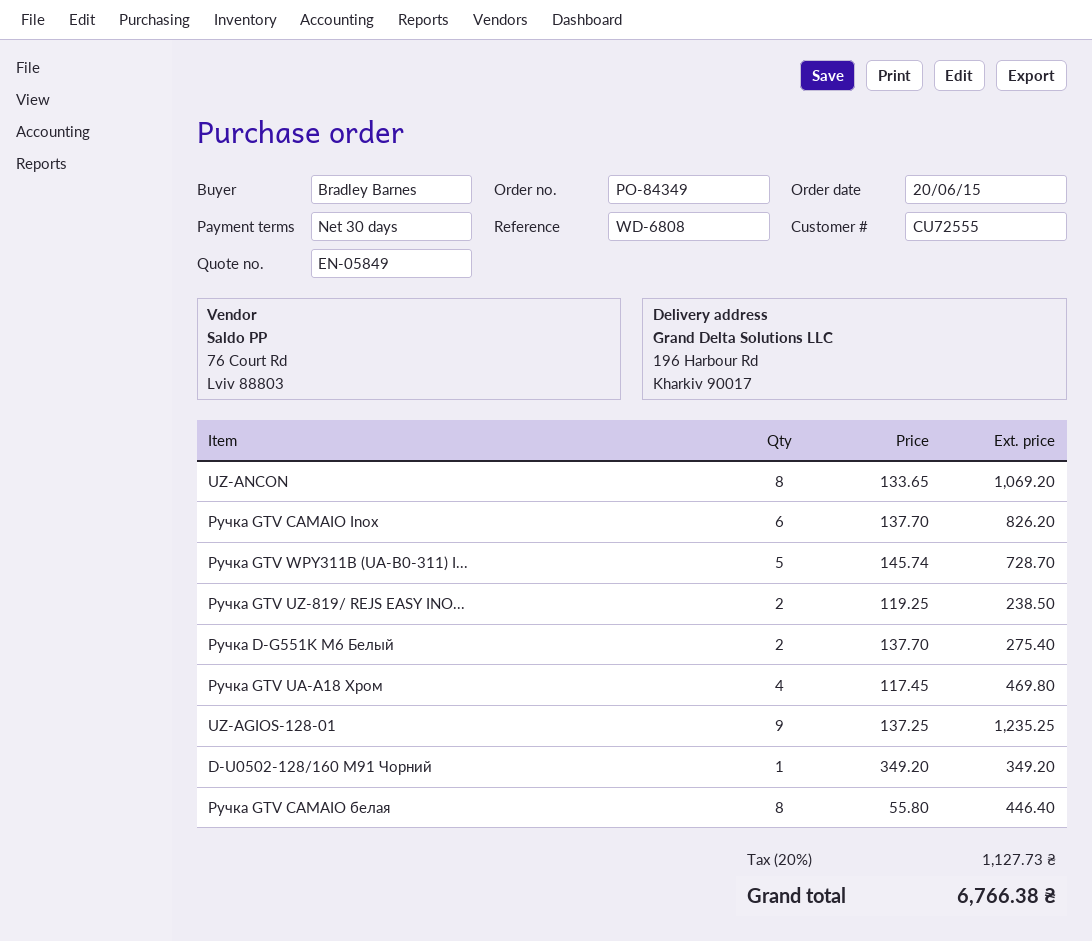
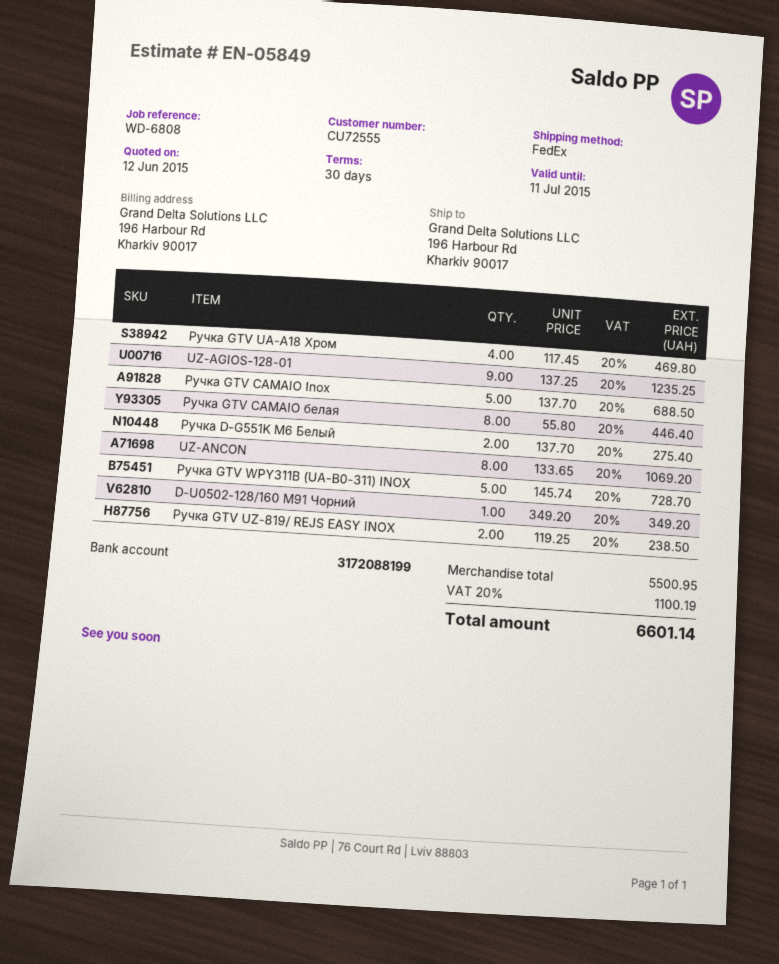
Ручка GTV CAMAIO Inox: 6 x 137.70 = 826.20 -> 5 x 137.70 = 688.50
tax: 20% = 1127.73 -> 20% = 1100.19
total: 6766.38 -> 6601.14

